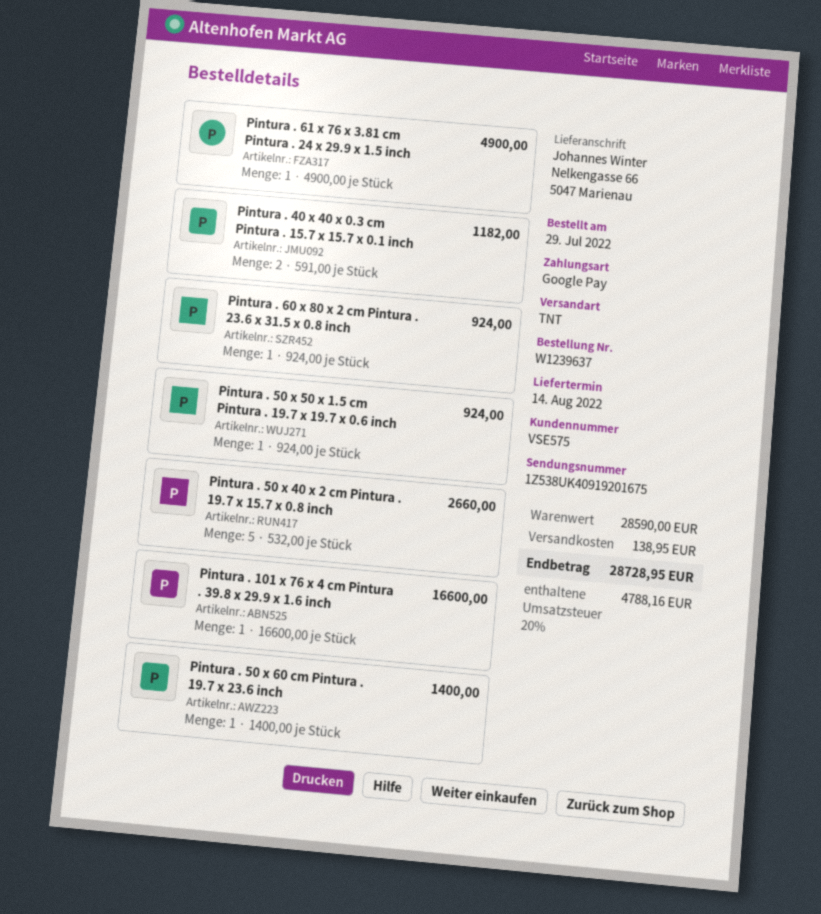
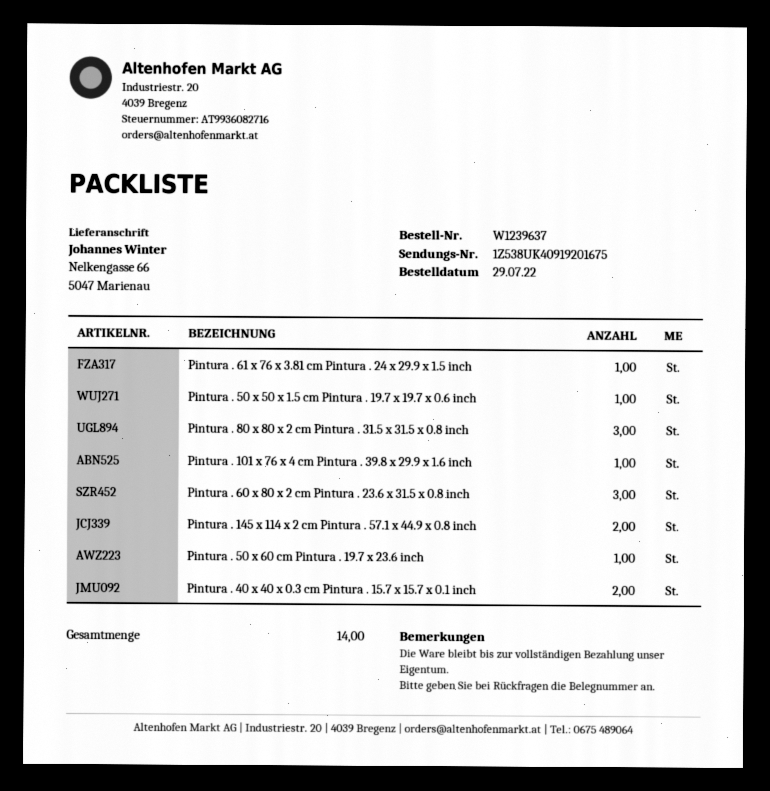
Pintura . 60 x 80 x 2 cm Pintura . 23.6 x 31.5 x 0.8 inch: 1 -> 3
Pintura . 50 x 40 x 2 cm Pintura . 19.7 x 15.7 x 0.8 inch: 5 -> none
Pintura . 80 x 80 x 2 cm Pintura . 31.5 x 31.5 x 0.8 inch: none -> 3
Pintura . 145 x 114 x 2 cm Pintura . 57.1 x 44.9 x 0.8 inch: none -> 2

